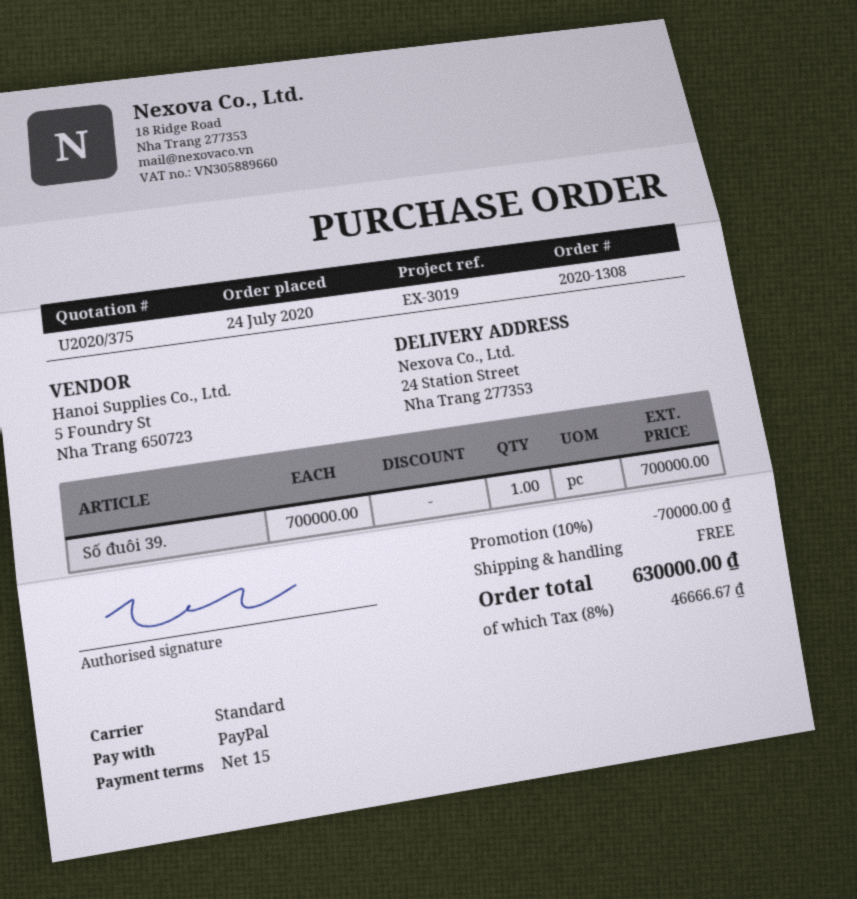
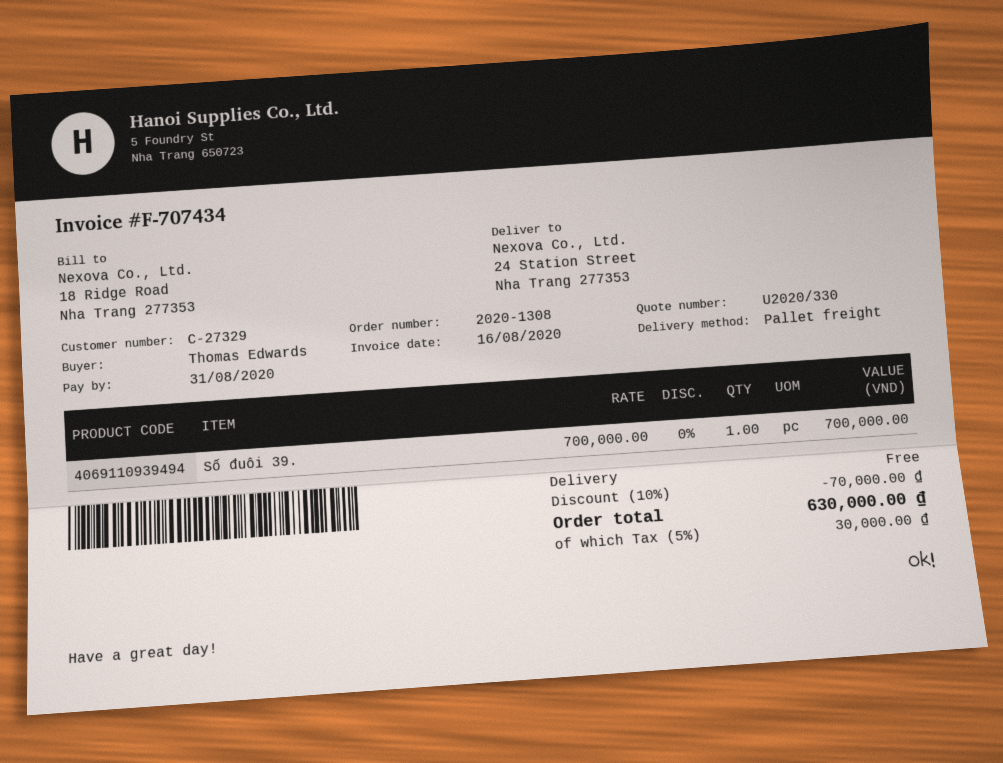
quote number: U2020/375 -> U2020/330
shipping method: standard -> pallet freight
tax: 8% = 46666.67 -> 5% = 30000.00

